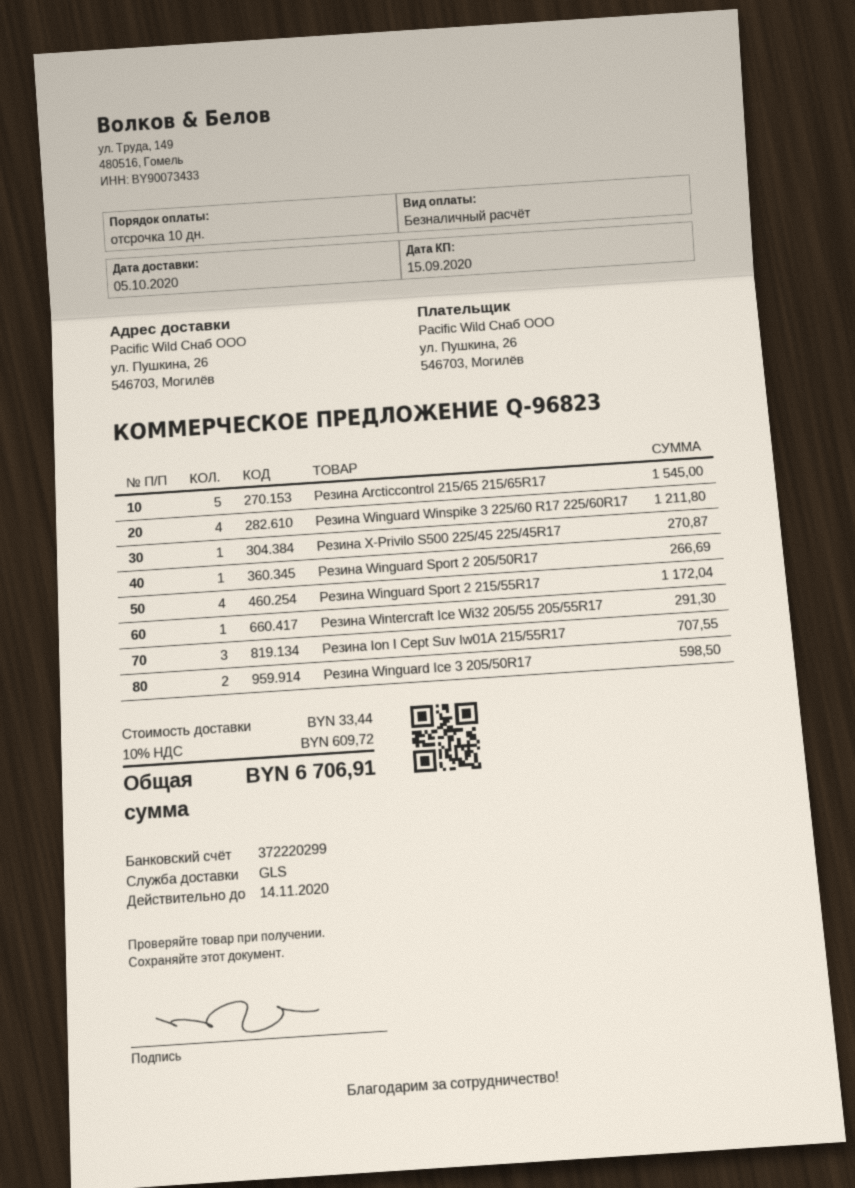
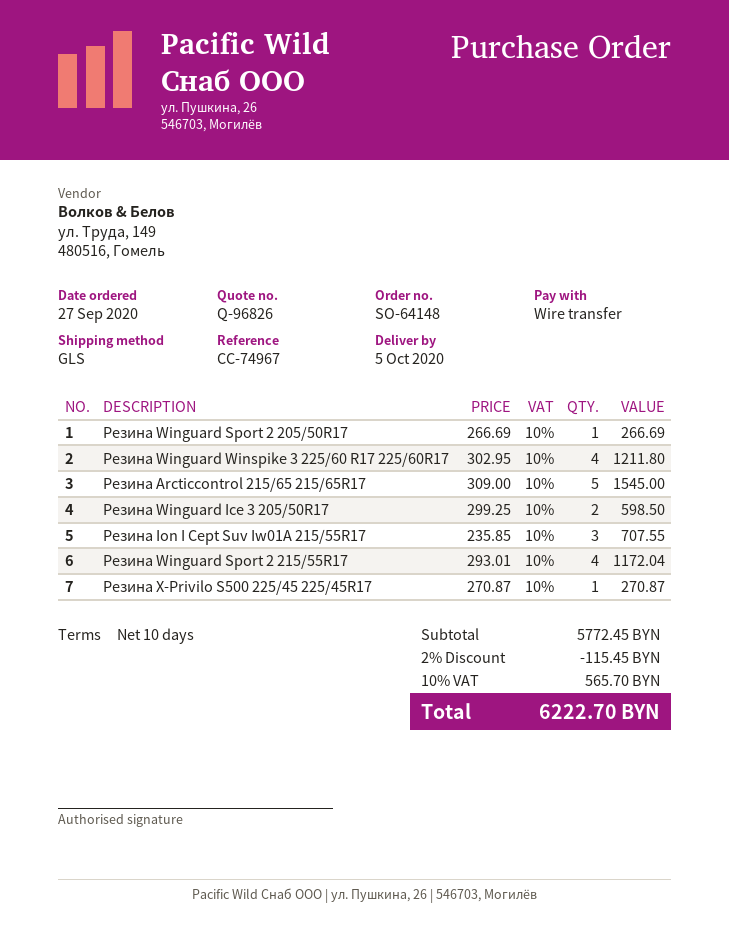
quote number: Q-96823 -> Q-96826
Резина Wintercraft Ice Wi32 205/55 205/55R17: 1 for 291.30 -> none
discount: none -> 2% = 115.45
shipping: 33.44 -> none
tax: 10% = 609.72 -> 10% = 565.70
total: 6706.91 -> 6222.70

